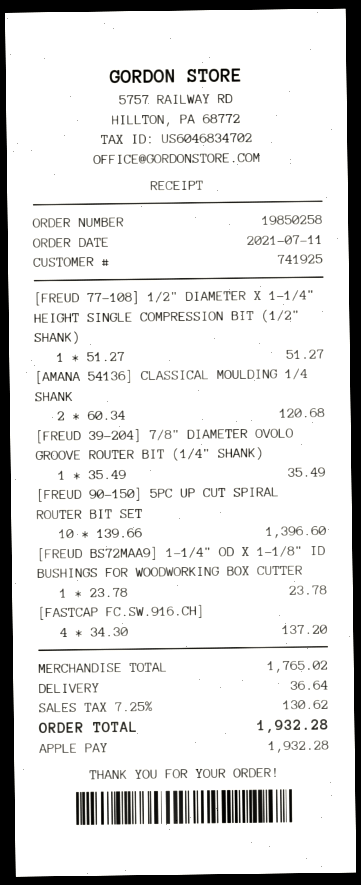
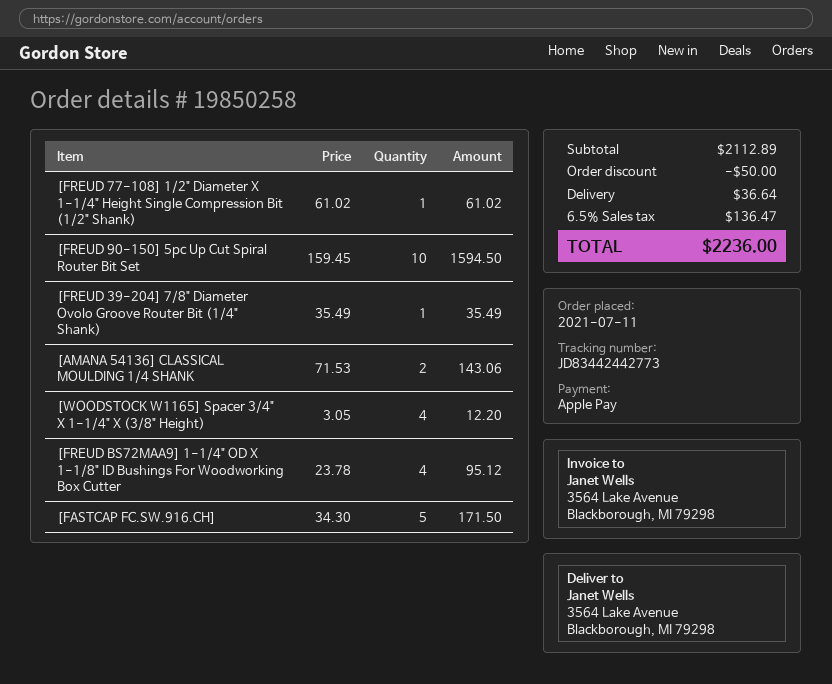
[FREUD 77-108] 1/2" DIAMETER X 1-1/4" HEIGHT SINGLE COMPRESSION BIT (1/2" SHANK): 1 x 51.27 = 51.27 -> 1 x 61.02 = 61.02
[AMANA 54136] CLASSICAL MOULDING 1/4 SHANK: 2 x 60.34 = 120.68 -> 2 x 71.53 = 143.06
[FREUD 90-150] 5PC UP CUT SPIRAL ROUTER BIT SET: 10 x 139.66 = 1396.60 -> 10 x 159.45 = 1594.50
[FREUD BS72MAA9] 1-1/4" OD X 1-1/8" ID BUSHINGS FOR WOODWORKING BOX CUTTER: 1 x 23.78 = 23.78 -> 4 x 23.78 = 95.12
[FASTCAP FC.SW.916.CH]: 4 x 34.30 = 137.20 -> 5 x 34.30 = 171.50
[WOODSTOCK W1165] Spacer 3/4" X 1-1/4" X (3/8" Height): none -> 4 x 3.05 = 12.20
subtotal: 1765.02 -> 2112.89
discount: none -> 50.00
tax: 7.25% = 130.62 -> 6.5% = 136.47
total: 1932.28 -> 2236.00

